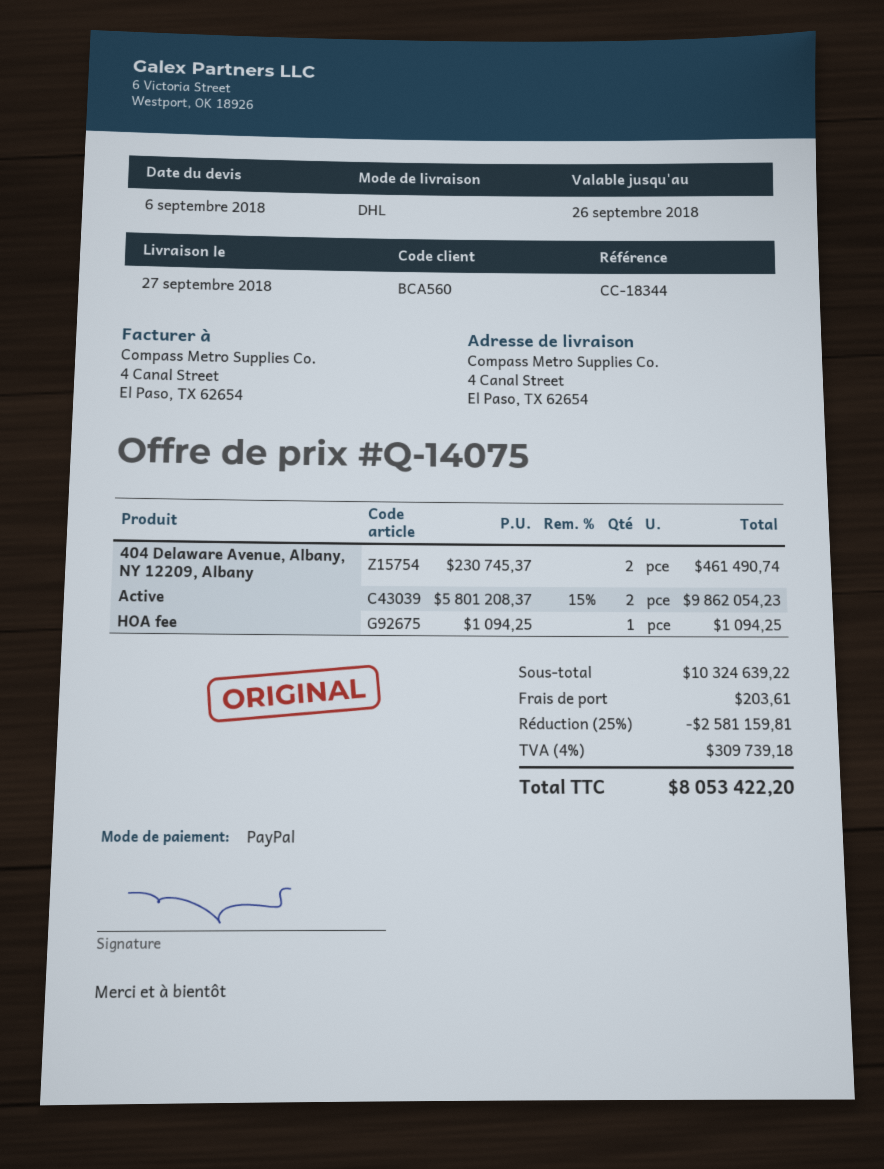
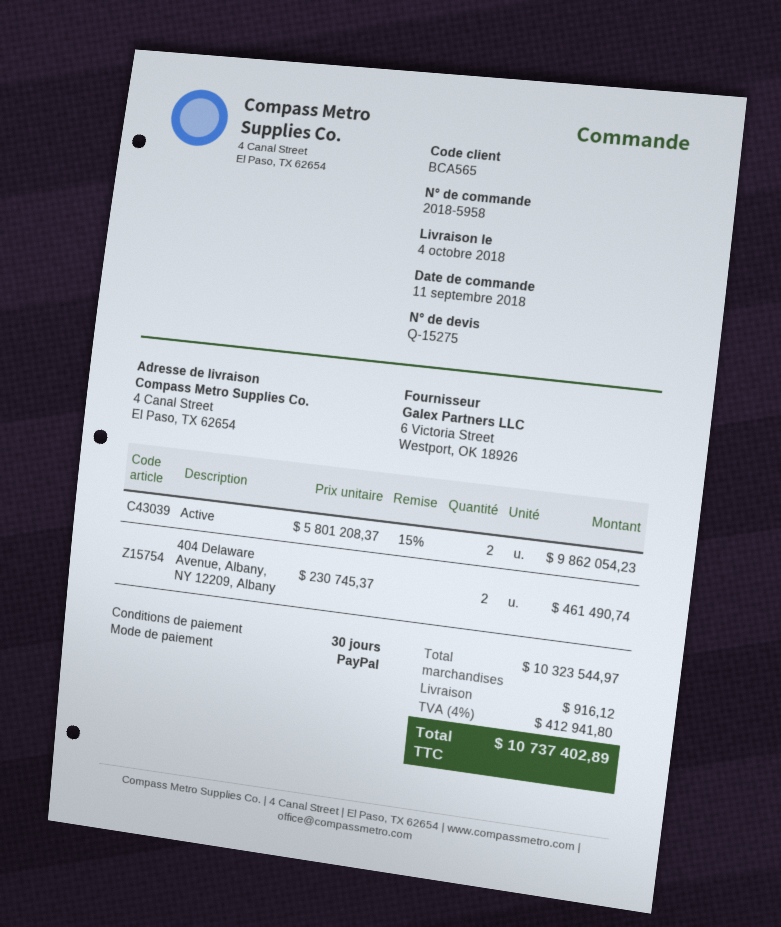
quote number: Q-14075 -> Q-15275
delivery date: 2018-09-27 -> 2018-10-04
customer number: BCA560 -> BCA565
HOA fee: 1 x 1094.25 = 1094.25 -> none
subtotal: 10324639.22 -> 10323544.97
discount: 25% = 2581159.81 -> none
shipping: 203.61 -> 916.12
tax: 4% = 309739.18 -> 4% = 412941.80
total: 8053422.20 -> 10737402.89

